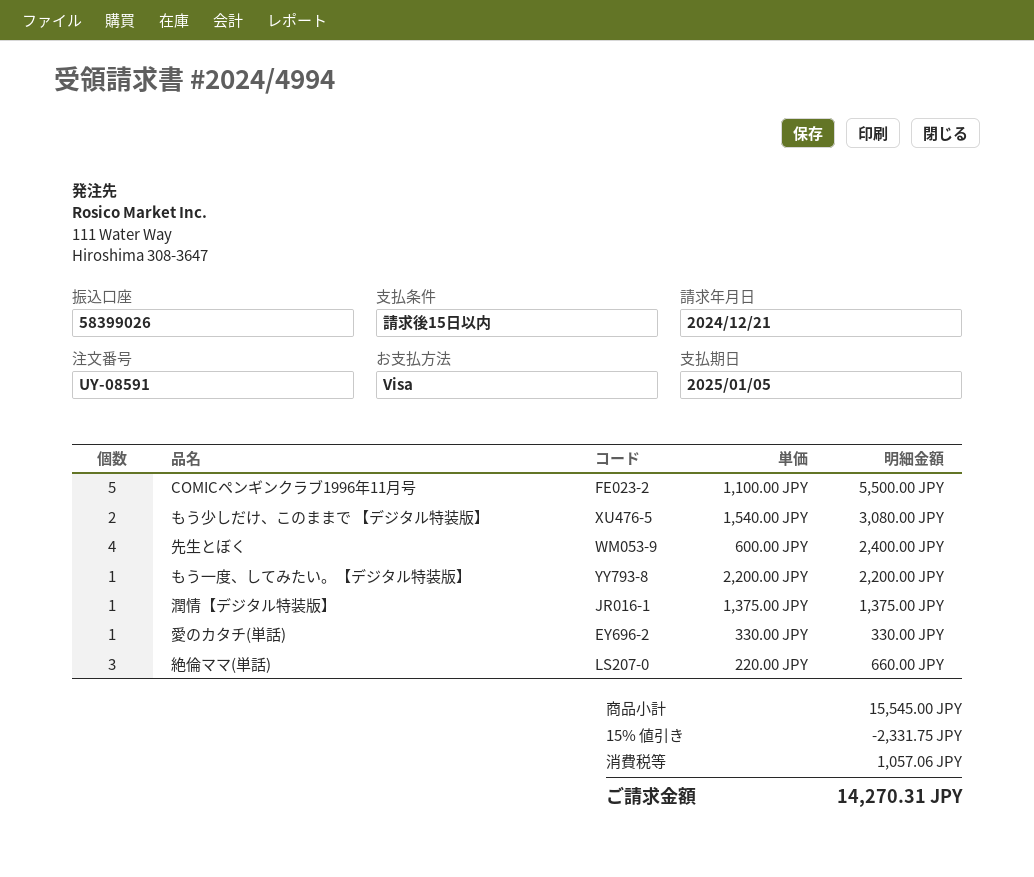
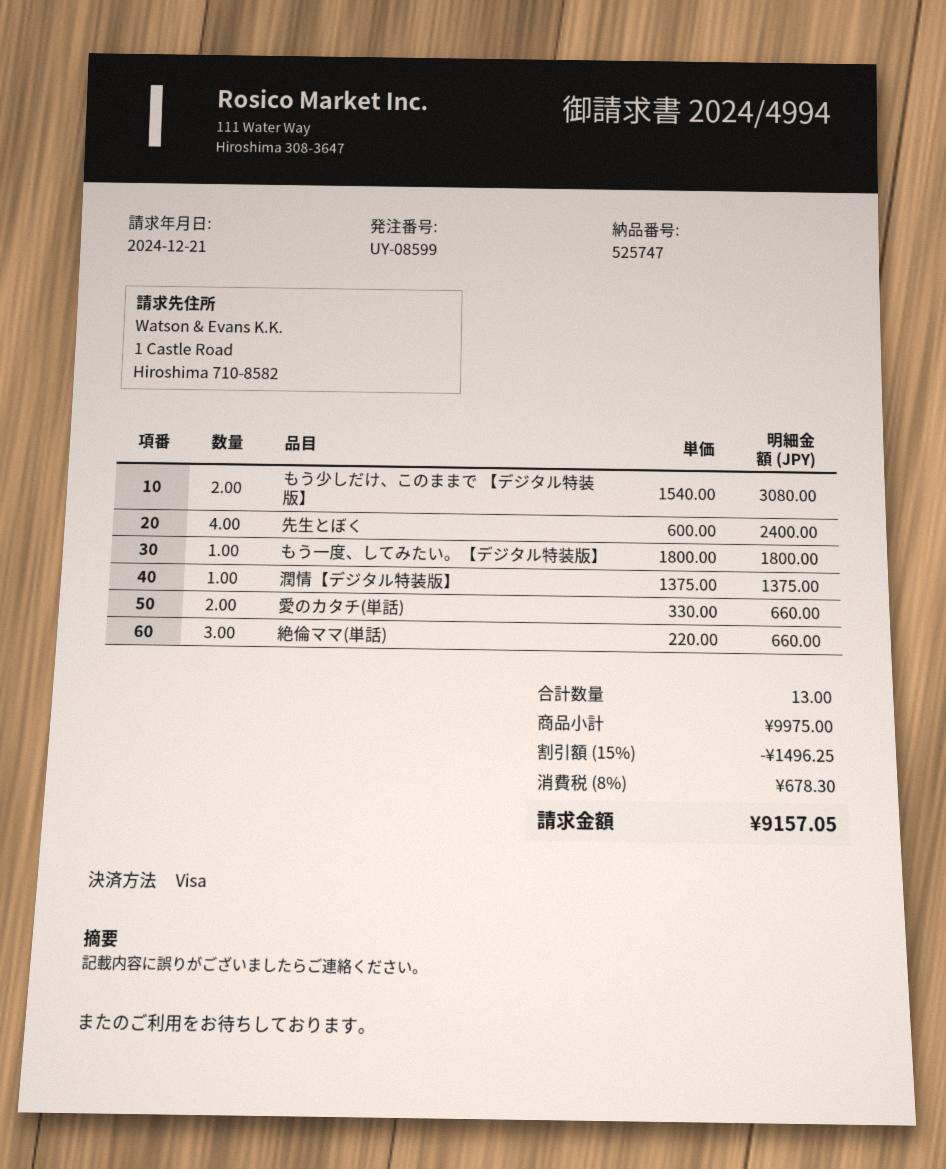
order number: UY-08591 -> UY-08599
COMICペンギンクラブ1996年11月号: 5 x 1100.00 = 5500.00 -> none
もう一度、してみたい。【デジタル特装版】: 1 x 2200.00 = 2200.00 -> 1 x 1800.00 = 1800.00
愛のカタチ(単話): 1 x 330.00 = 330.00 -> 2 x 330.00 = 660.00
subtotal: 15545.00 -> 9975.00
discount: 15% = 2331.75 -> 15% = 1496.25
tax: 1057.06 -> 678.30
total: 14270.31 -> 9157.05

